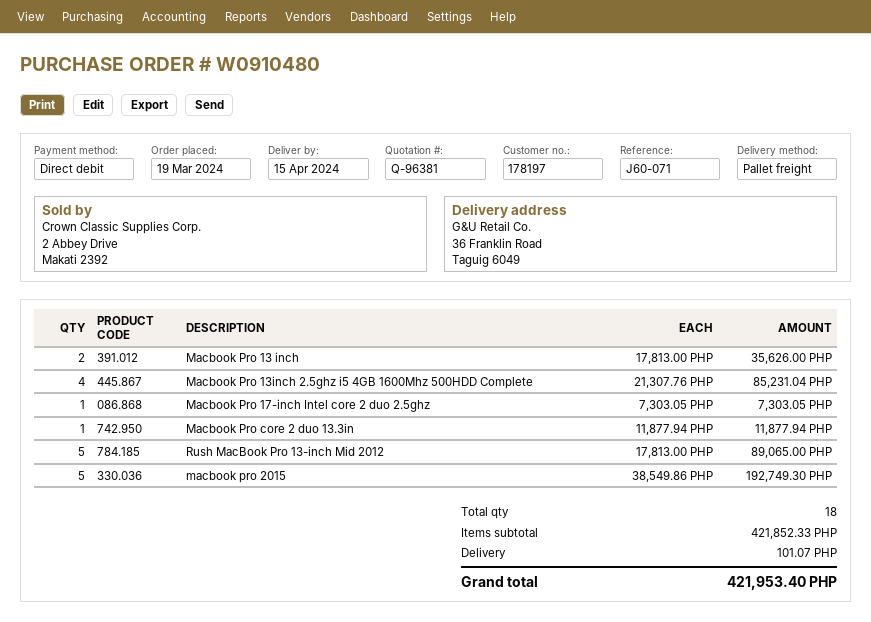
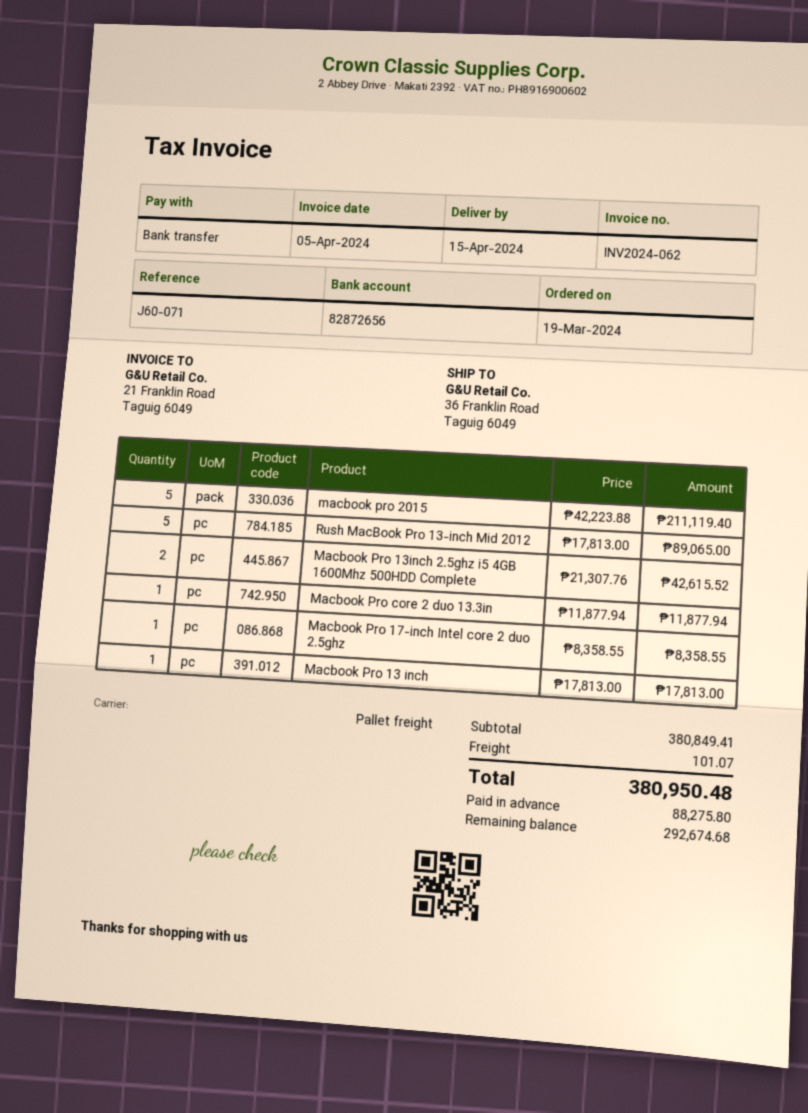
payment method: direct debit -> bank transfer
Macbook Pro 13 inch: 2 x 17813.00 = 35626.00 -> 1 x 17813.00 = 17813.00
Macbook Pro 13inch 2.5ghz i5 4GB 1600Mhz 500HDD Complete: 4 x 21307.76 = 85231.04 -> 2 x 21307.76 = 42615.52
Macbook Pro 17-inch Intel core 2 duo 2.5ghz: 1 x 7303.05 = 7303.05 -> 1 x 8358.55 = 8358.55
macbook pro 2015: 5 x 38549.86 = 192749.30 -> 5 x 42223.88 = 211119.40
subtotal: 421852.33 -> 380849.41
total: 421953.40 -> 380950.48

